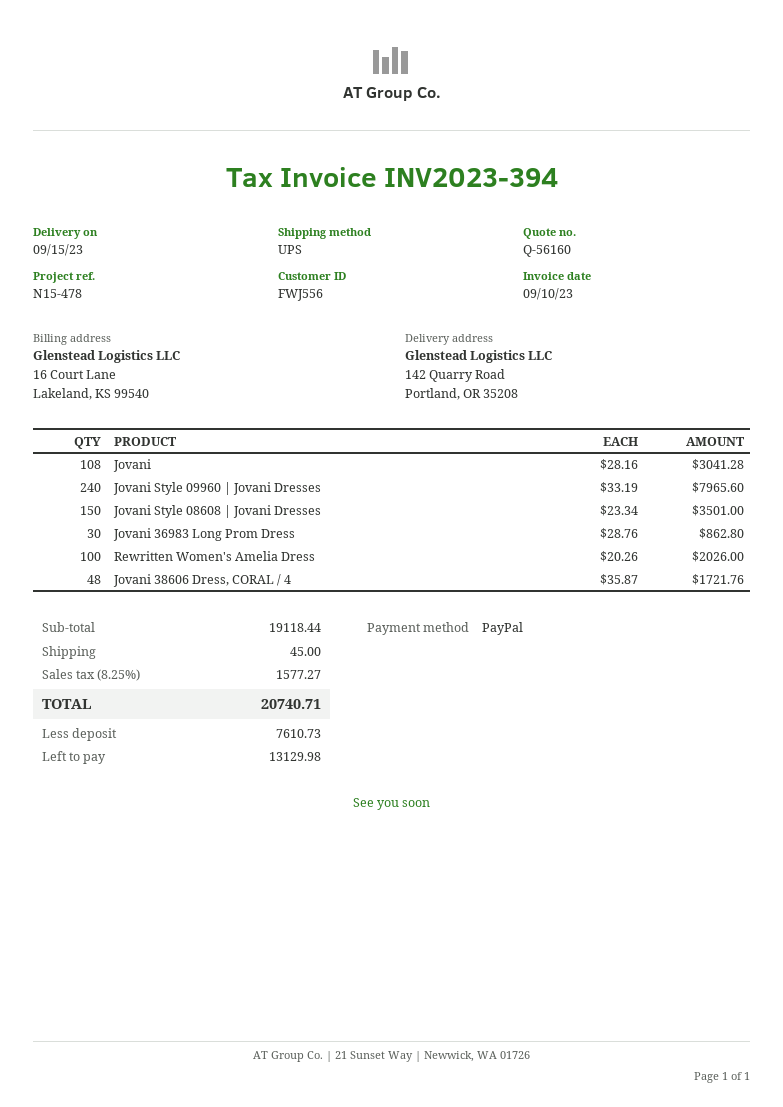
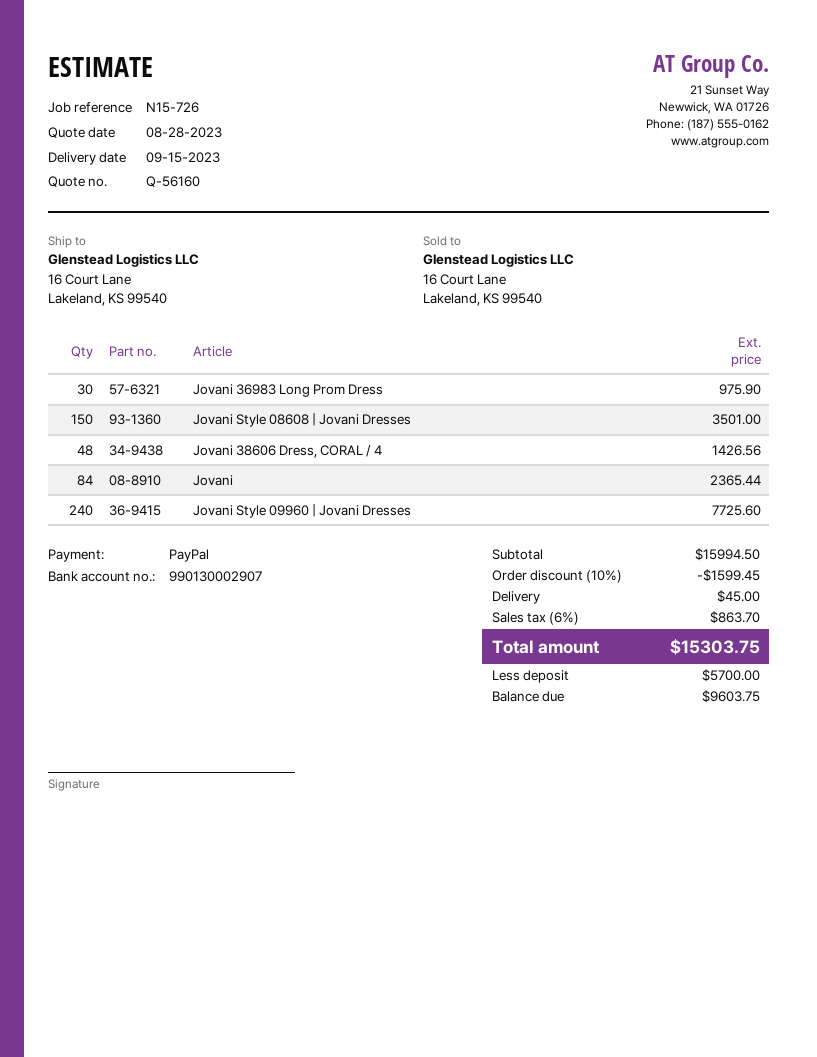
reference: N15-478 -> N15-726
ship to: 142 Quarry Road, Portland, OR 35208 -> 16 Court Lane, Lakeland, KS 99540
Jovani: 108 for 3041.28 -> 84 for 2365.44
Jovani Style 09960 | Jovani Dresses: 240 for 7965.60 -> 240 for 7725.60
Jovani 36983 Long Prom Dress: 30 for 862.80 -> 30 for 975.90
Rewritten Women's Amelia Dress: 100 for 2026.00 -> none
Jovani 38606 Dress, CORAL / 4: 48 for 1721.76 -> 48 for 1426.56
subtotal: 19118.44 -> 15994.50
discount: none -> 10% = 1599.45
tax: 8.25% = 1577.27 -> 6% = 863.70
total: 20740.71 -> 15303.75
deposit: 7610.73 -> 5700.00
balance: 13129.98 -> 9603.75

